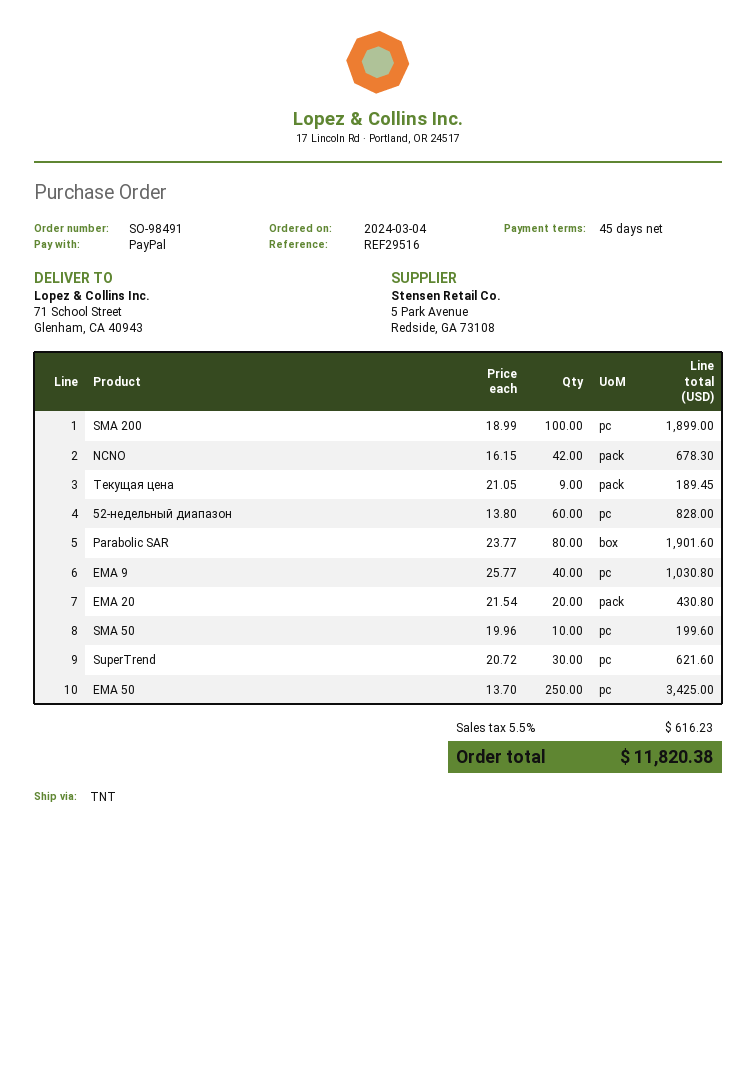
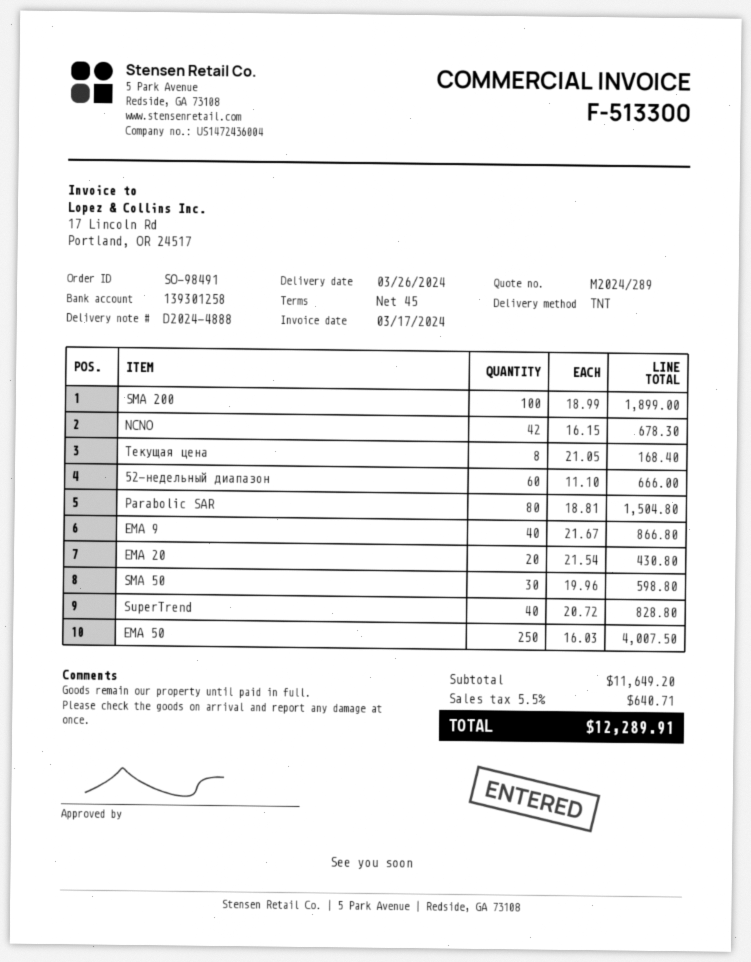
Текущая цена: 9 x 21.05 = 189.45 -> 8 x 21.05 = 168.40
52-недельный диапазон: 60 x 13.80 = 828.00 -> 60 x 11.10 = 666.00
Parabolic SAR: 80 x 23.77 = 1901.60 -> 80 x 18.81 = 1504.80
EMA 9: 40 x 25.77 = 1030.80 -> 40 x 21.67 = 866.80
SMA 50: 10 x 19.96 = 199.60 -> 30 x 19.96 = 598.80
SuperTrend: 30 x 20.72 = 621.60 -> 40 x 20.72 = 828.80
EMA 50: 250 x 13.70 = 3425.00 -> 250 x 16.03 = 4007.50
tax: 5.5% = 616.23 -> 5.5% = 640.71
total: 11820.38 -> 12289.91

